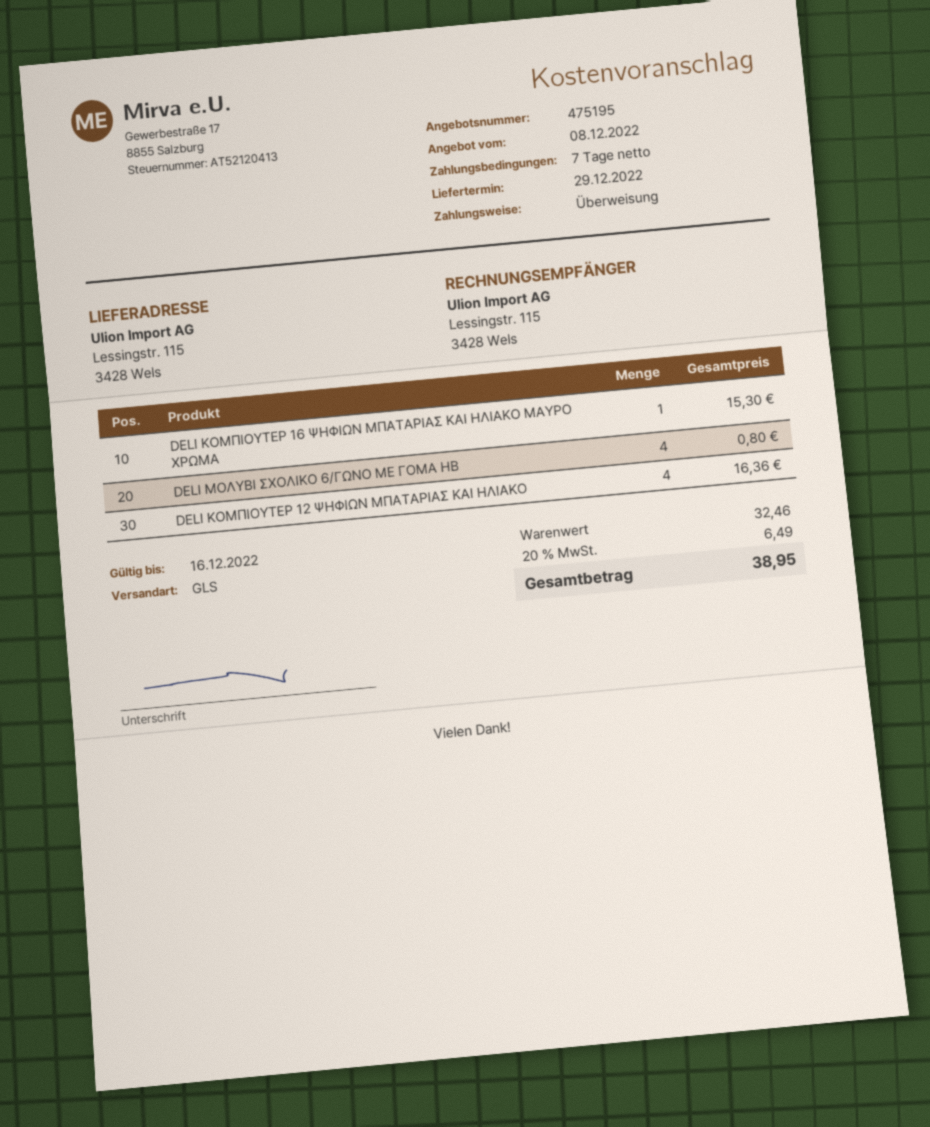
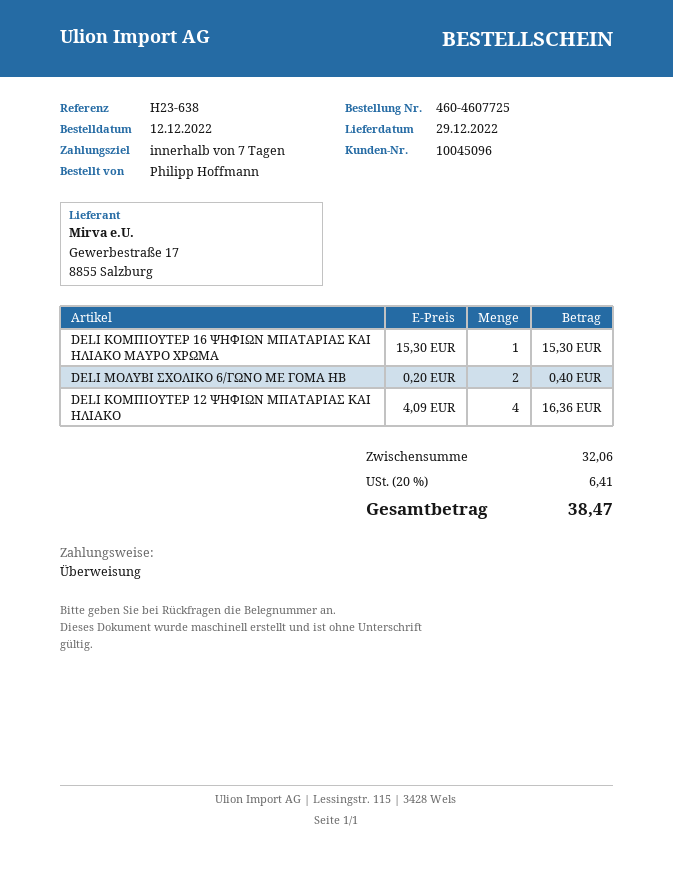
DELI ΜΟΛΥΒΙ ΣΧΟΛΙΚΟ 6/ΓΩΝΟ ΜΕ ΓΟΜΑ ΗΒ: 4 for 0.80 -> 2 for 0.40
subtotal: 32.46 -> 32.06
tax: 20% = 6.49 -> 20% = 6.41
total: 38.95 -> 38.47

